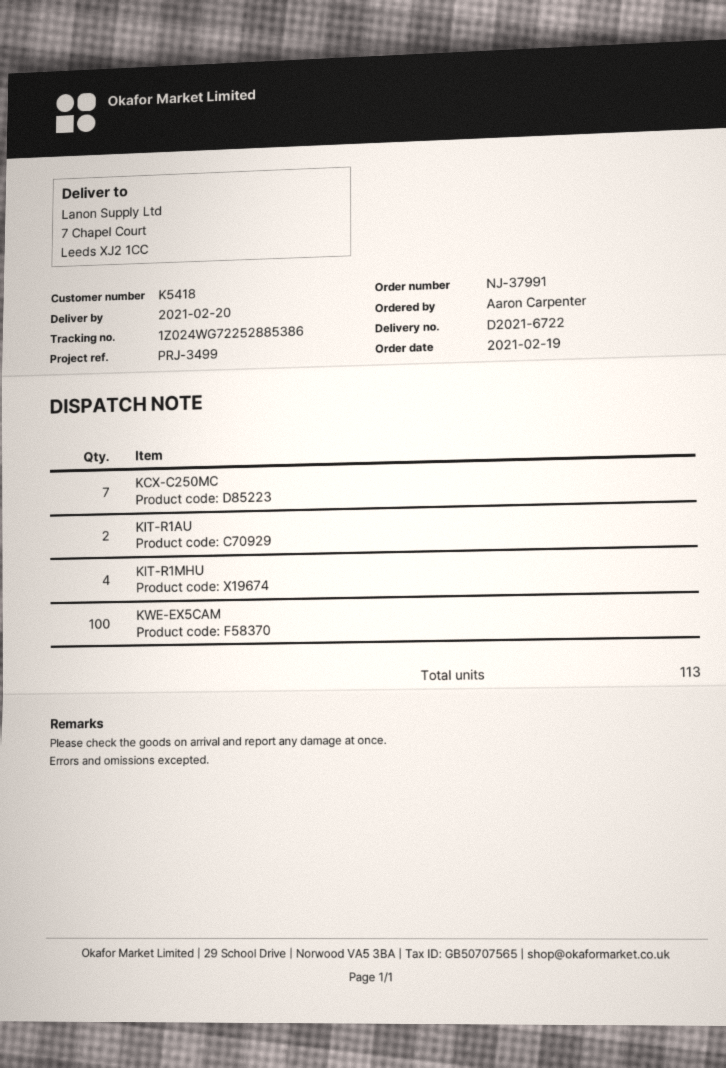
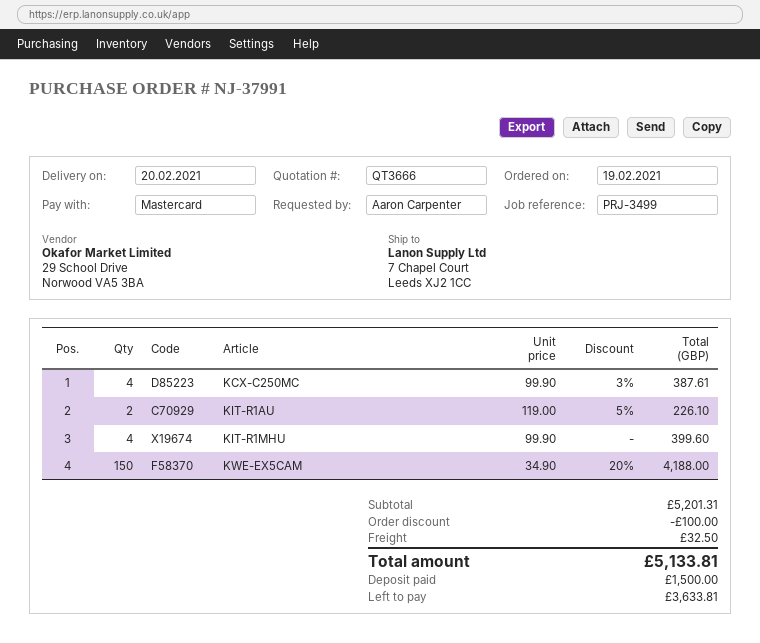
KCX-C250MC: 7 -> 4
KWE-EX5CAM: 100 -> 150

